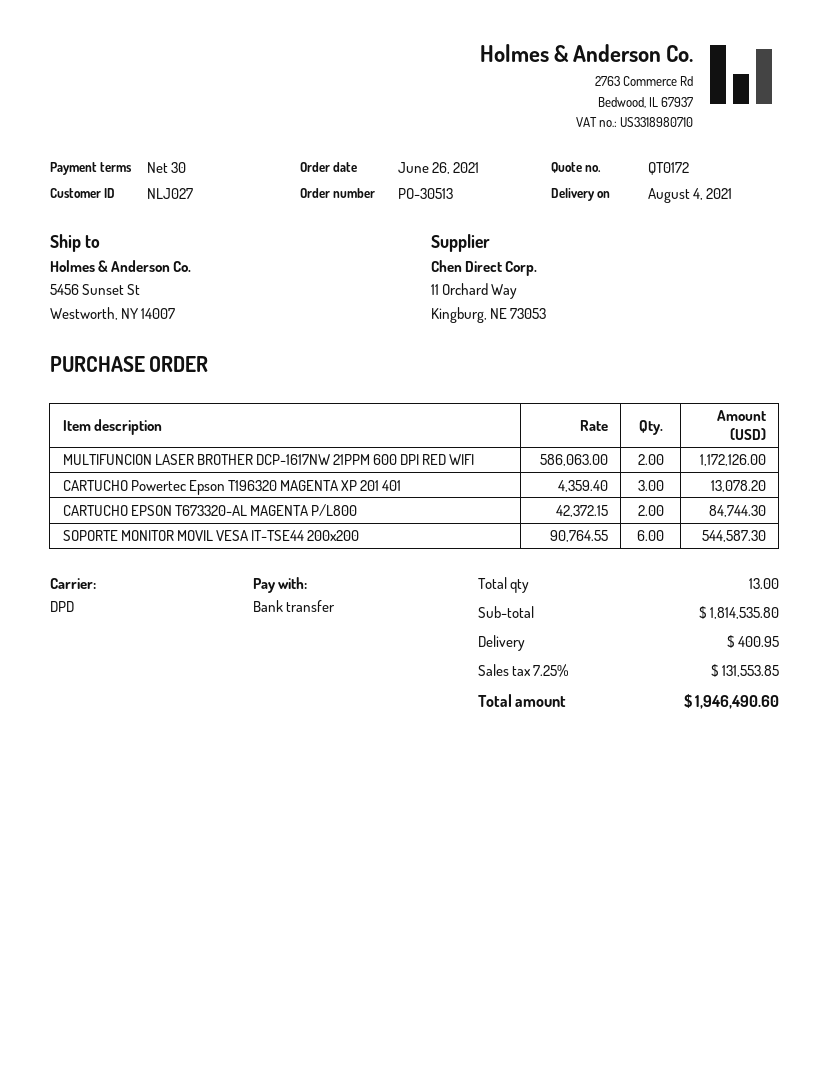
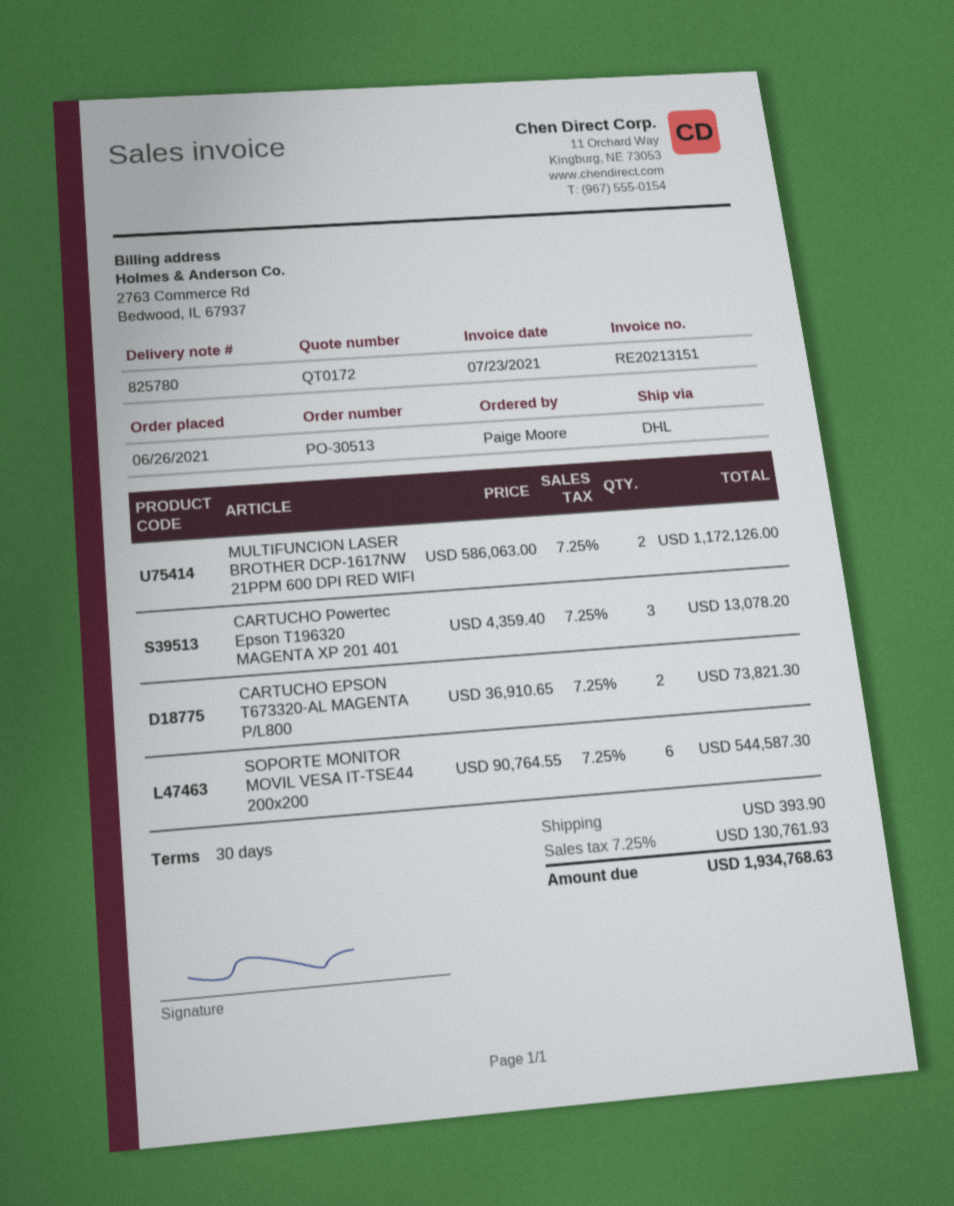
shipping method: DPD -> DHL
CARTUCHO EPSON T673320-AL MAGENTA P/L800: 2 x 42372.15 = 84744.30 -> 2 x 36910.65 = 73821.30
shipping: 400.95 -> 393.90
tax: 7.25% = 131553.85 -> 7.25% = 130761.93
total: 1946490.60 -> 1934768.63

